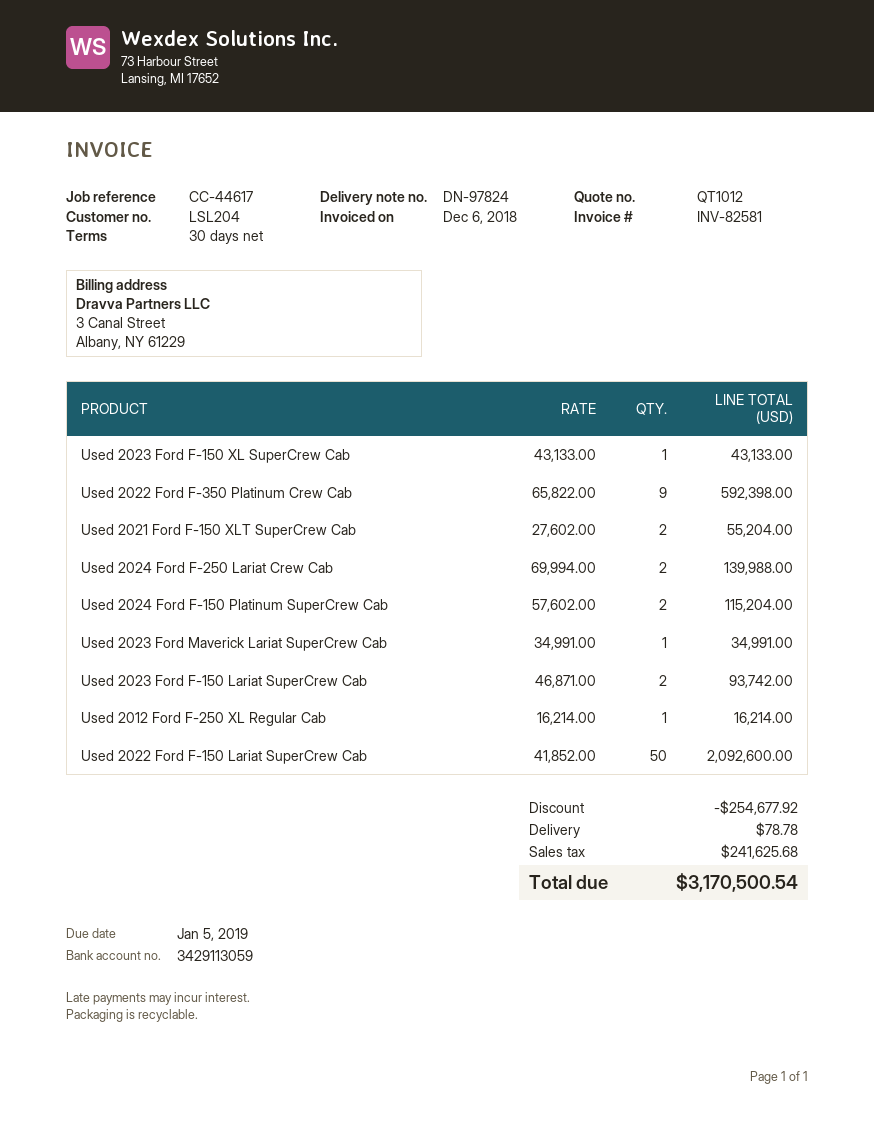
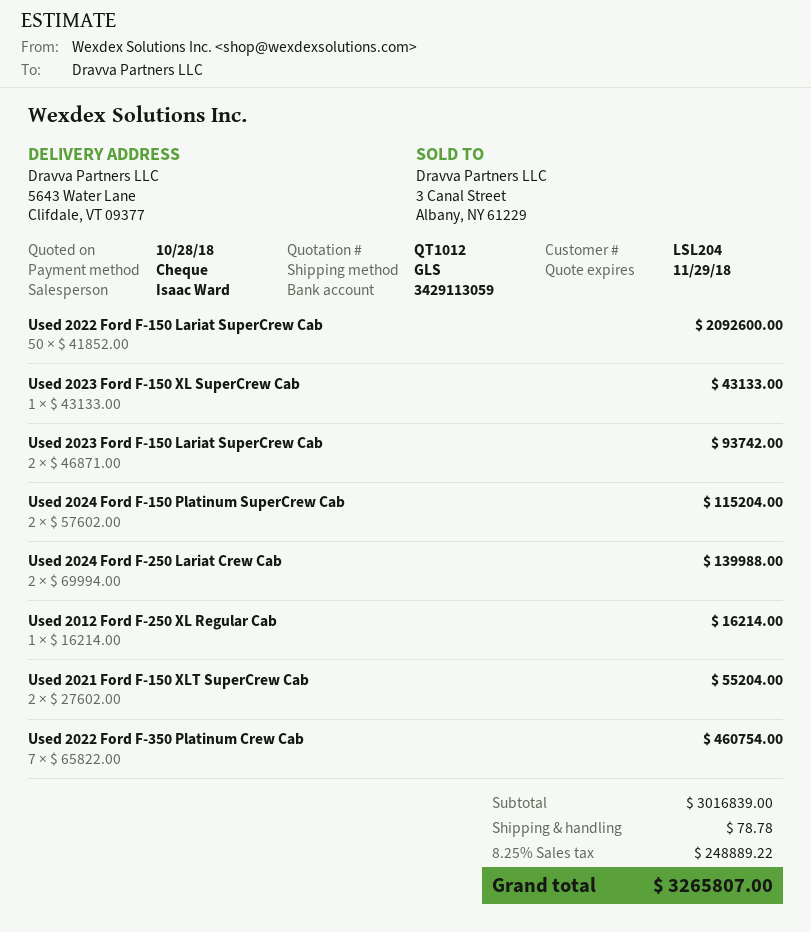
Used 2022 Ford F-350 Platinum Crew Cab: 9 x 65822.00 = 592398.00 -> 7 x 65822.00 = 460754.00
Used 2023 Ford Maverick Lariat SuperCrew Cab: 1 x 34991.00 = 34991.00 -> none
discount: 254677.92 -> none
tax: 241625.68 -> 248889.22
total: 3170500.54 -> 3265807.00

